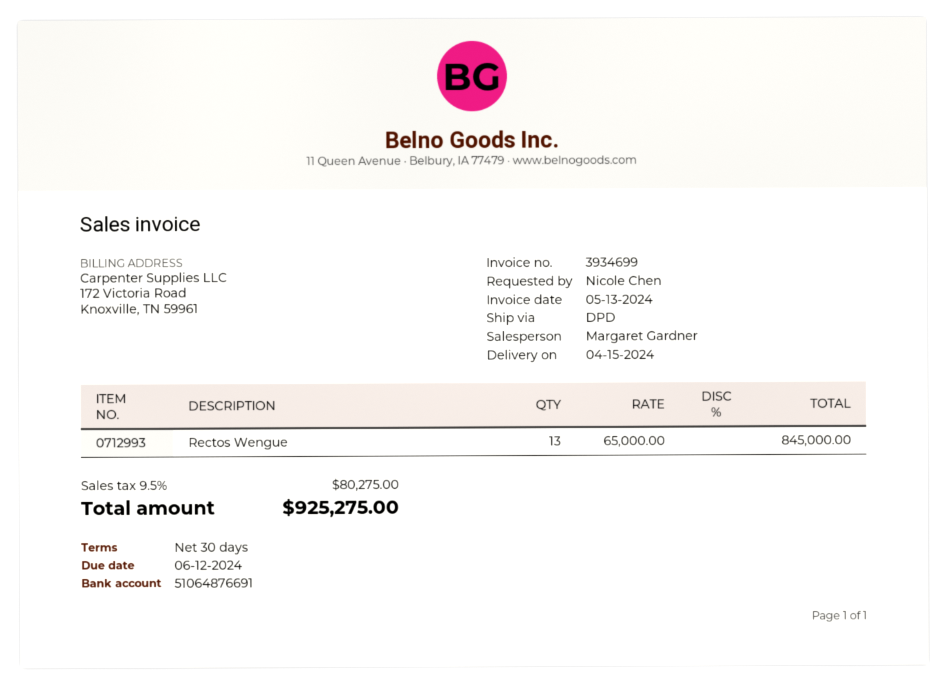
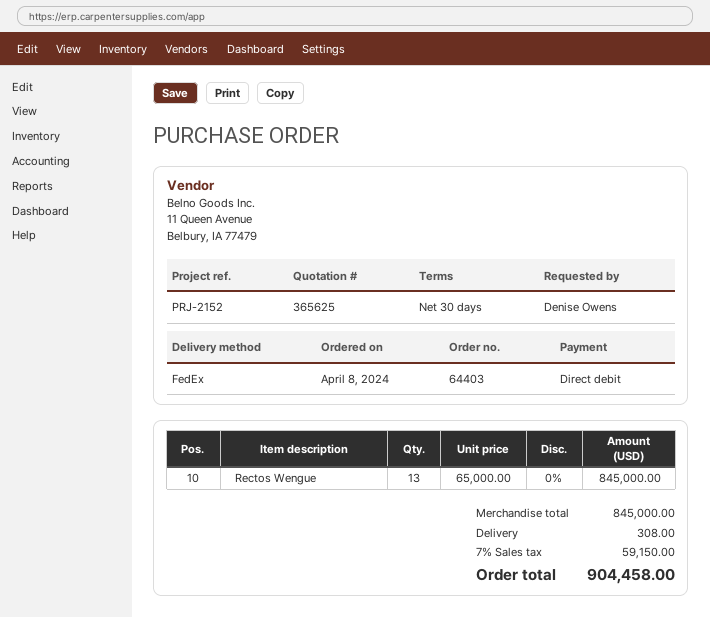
ordered by: Nicole Chen -> Denise Owens
shipping method: DPD -> FedEx
shipping: none -> 308.00
tax: 9.5% = 80275.00 -> 7% = 59150.00
total: 925275.00 -> 904458.00

